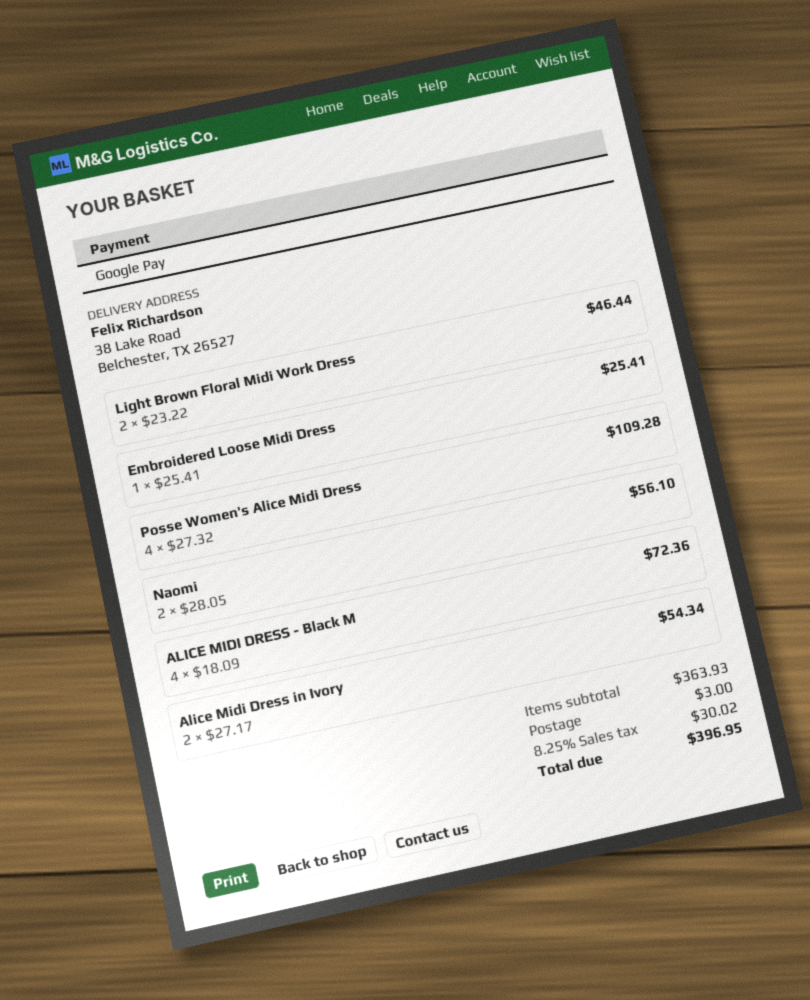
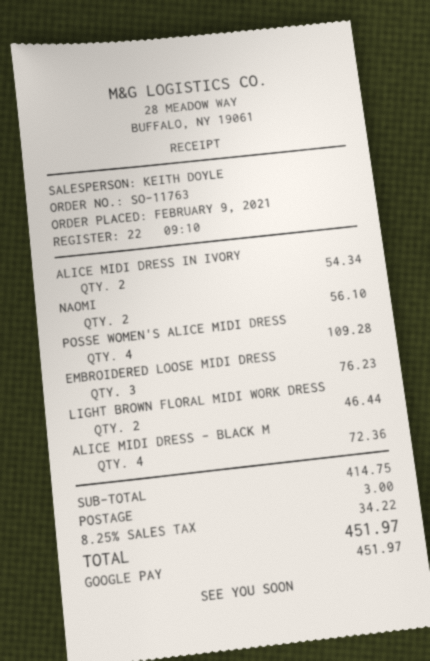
Embroidered Loose Midi Dress: 1 for 25.41 -> 3 for 76.23
subtotal: 363.93 -> 414.75
tax: 8.25% = 30.02 -> 8.25% = 34.22
total: 396.95 -> 451.97

